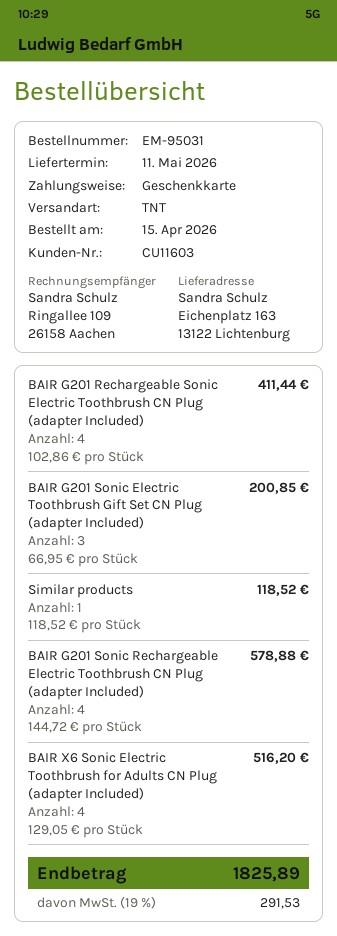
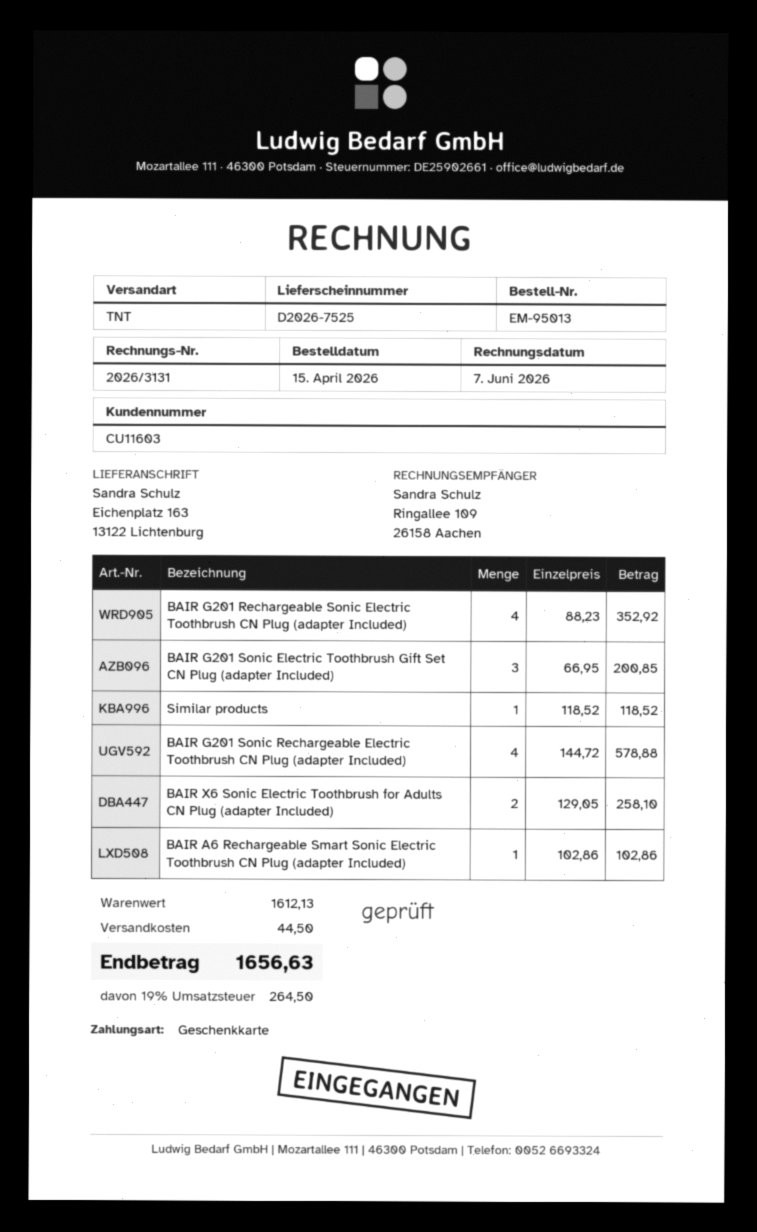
order number: EM-95031 -> EM-95013
BAIR G201 Rechargeable Sonic Electric Toothbrush CN Plug (adapter Included): 4 x 102.86 = 411.44 -> 4 x 88.23 = 352.92
BAIR X6 Sonic Electric Toothbrush for Adults CN Plug (adapter Included): 4 x 129.05 = 516.20 -> 2 x 129.05 = 258.10
BAIR A6 Rechargeable Smart Sonic Electric Toothbrush CN Plug (adapter Included): none -> 1 x 102.86 = 102.86
shipping: none -> 44.50
tax: 19% = 291.53 -> 19% = 264.50
total: 1825.89 -> 1656.63

